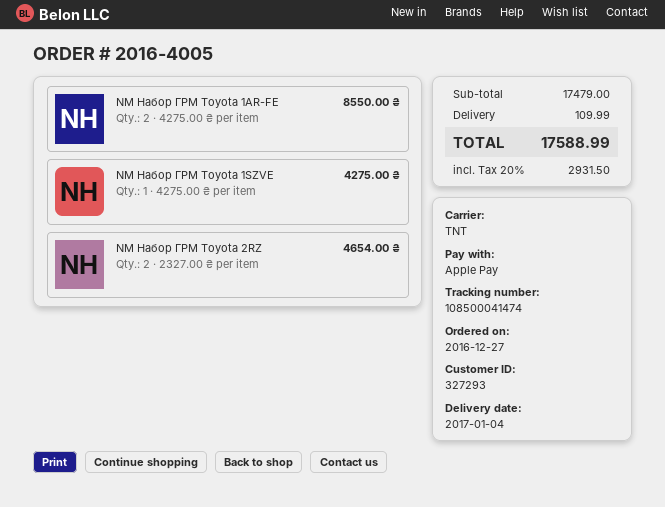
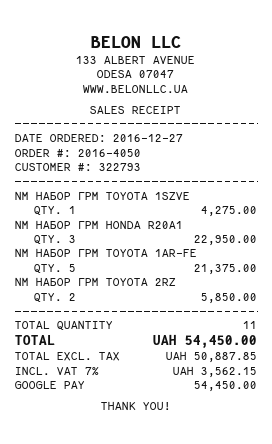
order number: 2016-4005 -> 2016-4050
customer number: 327293 -> 322793
payment method: Apple Pay -> Google Pay
NM Набор ГРМ Toyota 1AR-FE: 2 for 8550.00 -> 5 for 21375.00
NM Набор ГРМ Toyota 2RZ: 2 for 4654.00 -> 2 for 5850.00
NM НАБОР ГРМ HONDA R20A1: none -> 3 for 22950.00
shipping: 109.99 -> none
tax: 20% = 2931.50 -> 7% = 3562.15
total: 17588.99 -> 54450.00

